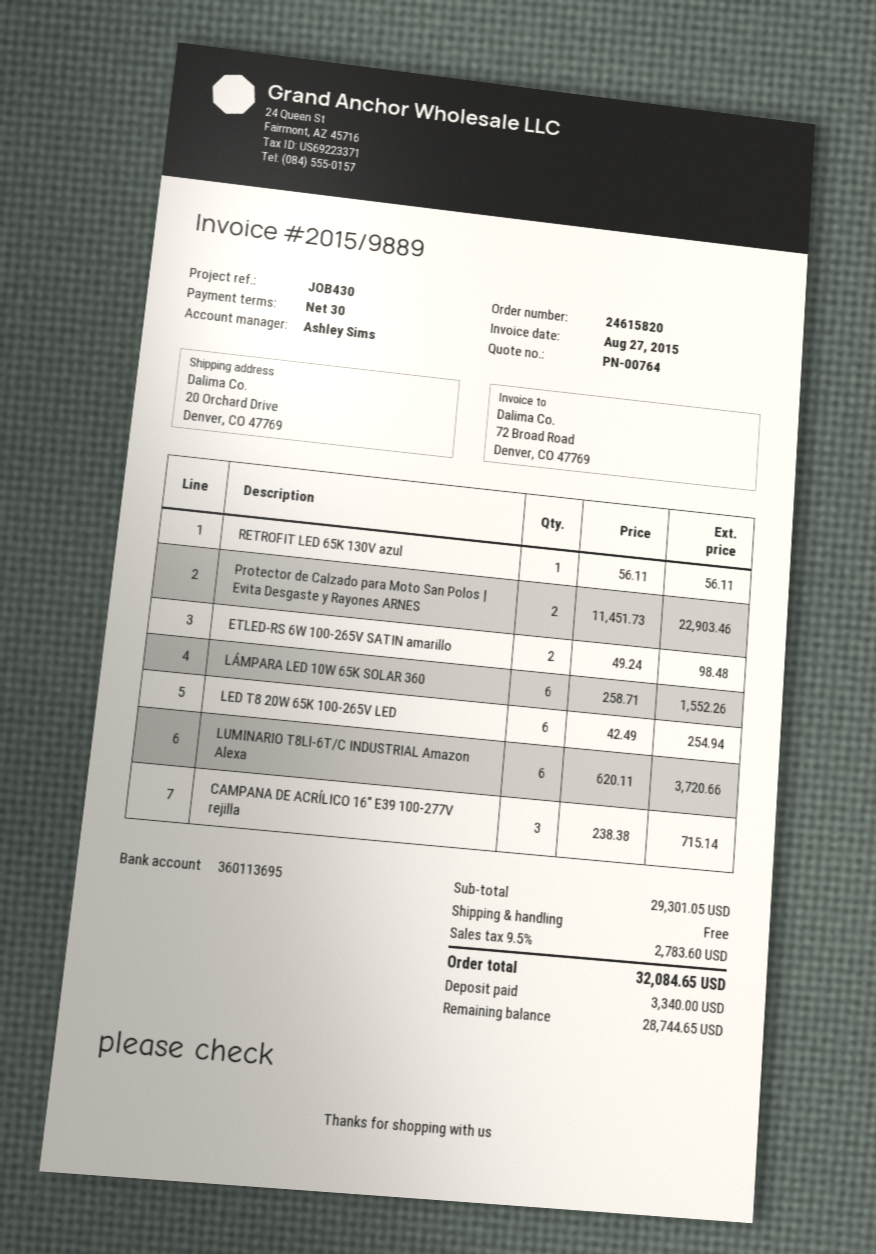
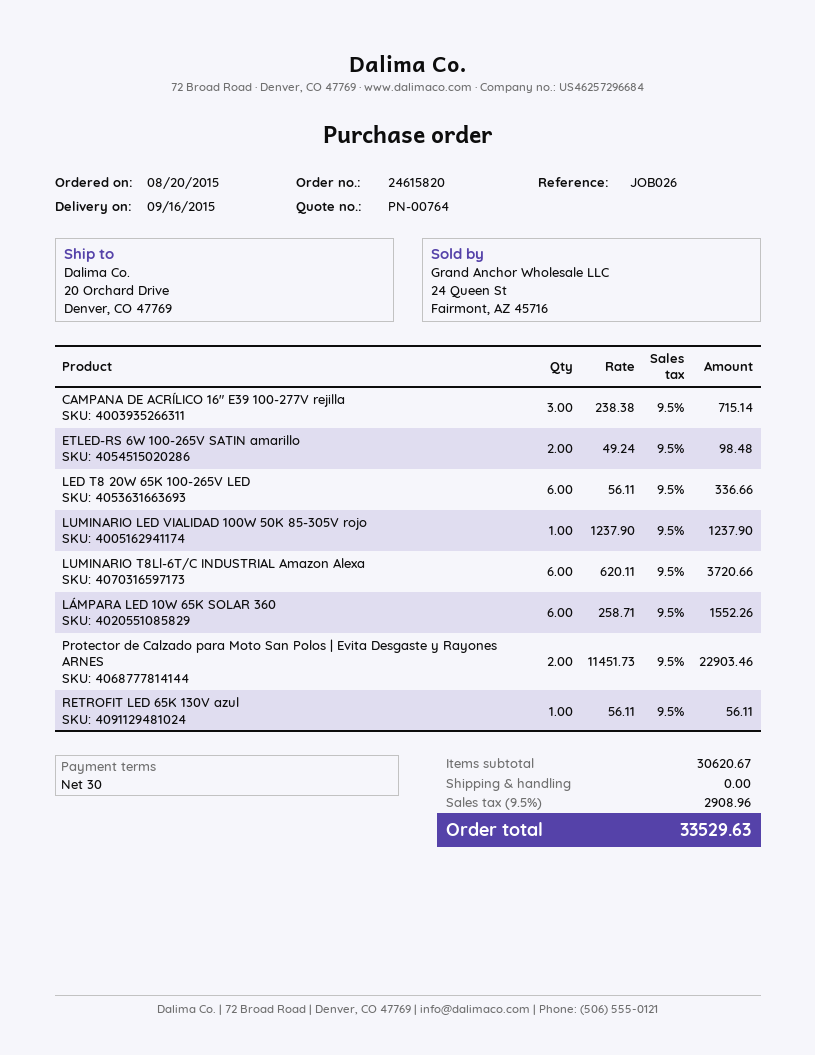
reference: JOB430 -> JOB026
LED T8 20W 65K 100-265V LED: 6 x 42.49 = 254.94 -> 6 x 56.11 = 336.66
LUMINARIO LED VIALIDAD 100W 50K 85-305V rojo: none -> 1 x 1237.90 = 1237.90
subtotal: 29301.05 -> 30620.67
tax: 9.5% = 2783.60 -> 9.5% = 2908.96
total: 32084.65 -> 33529.63

